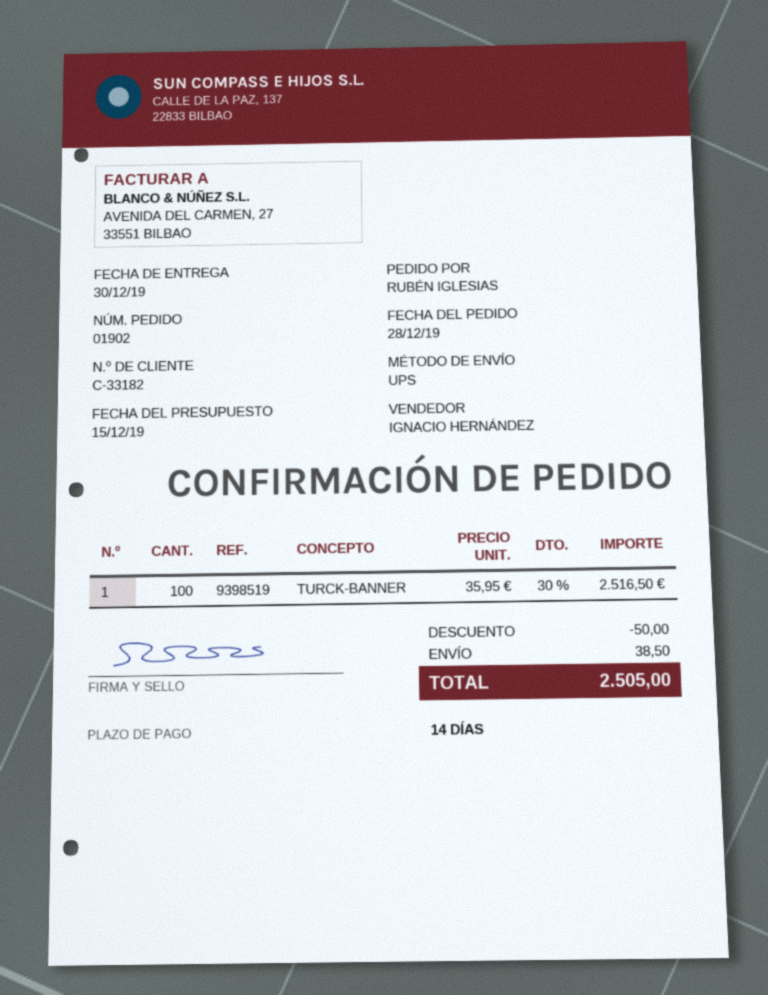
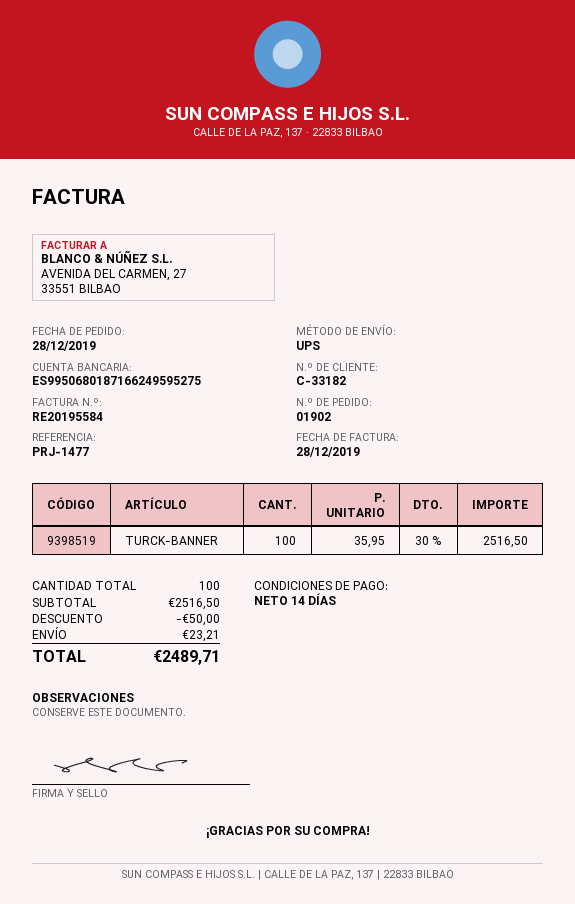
shipping: 38.50 -> 23.21
total: 2505.00 -> 2489.71

